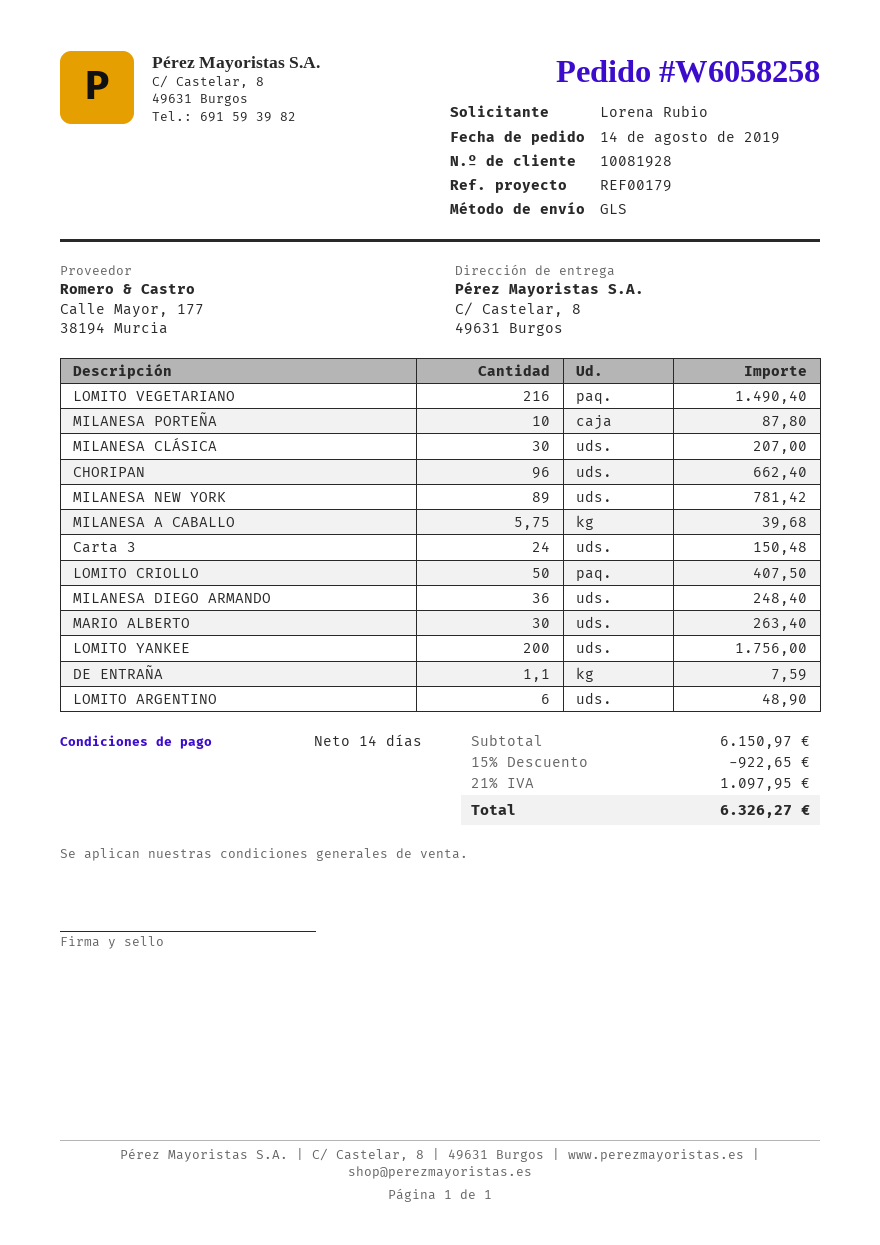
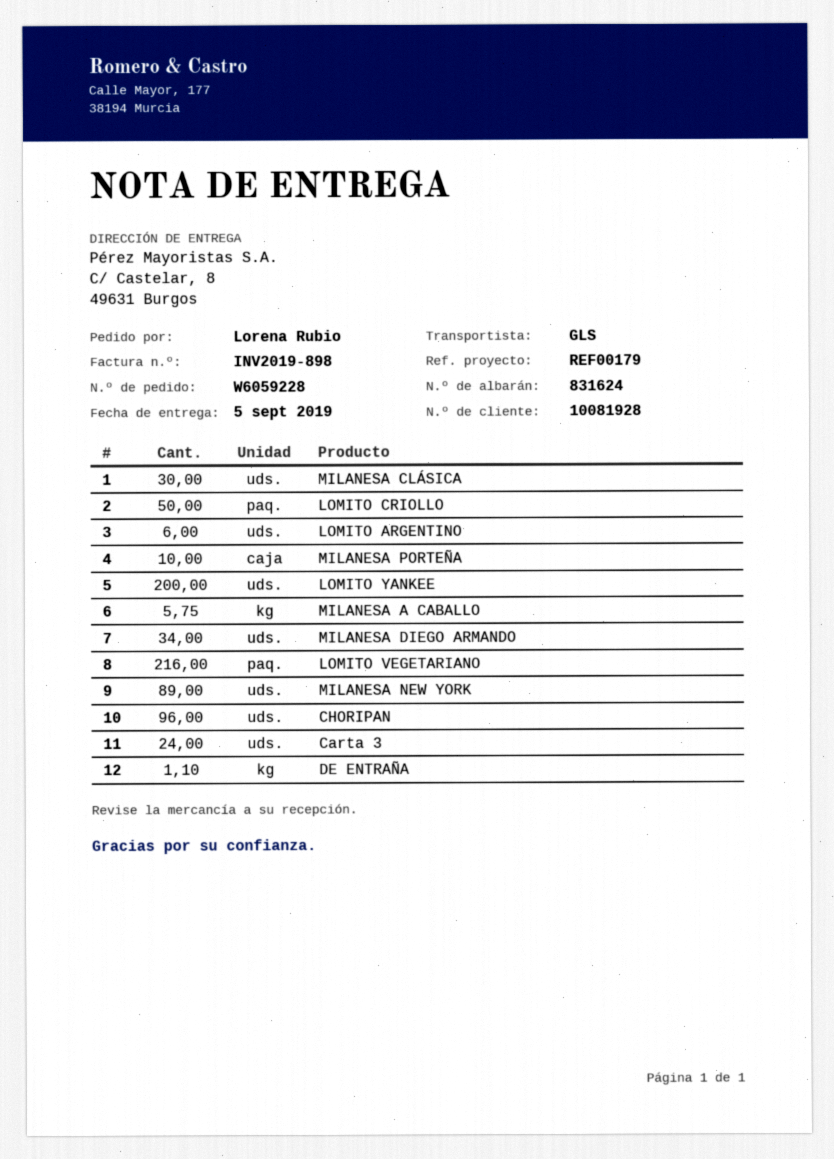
order number: W6058258 -> W6059228
MILANESA DIEGO ARMANDO: 36 -> 34
MARIO ALBERTO: 30 -> none

